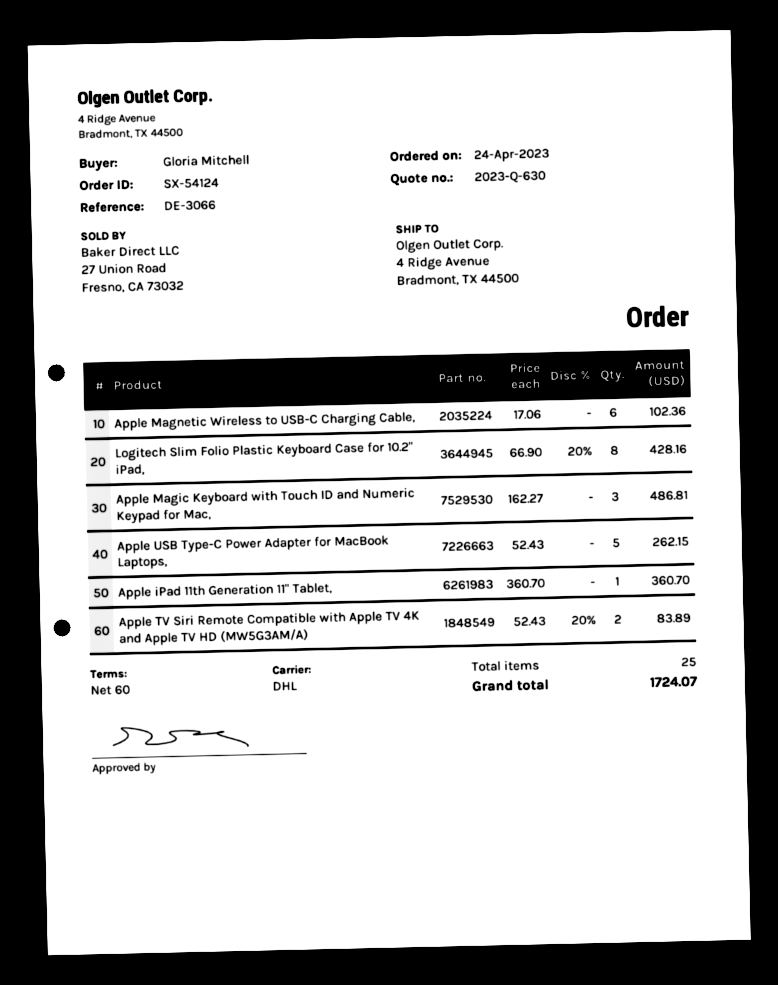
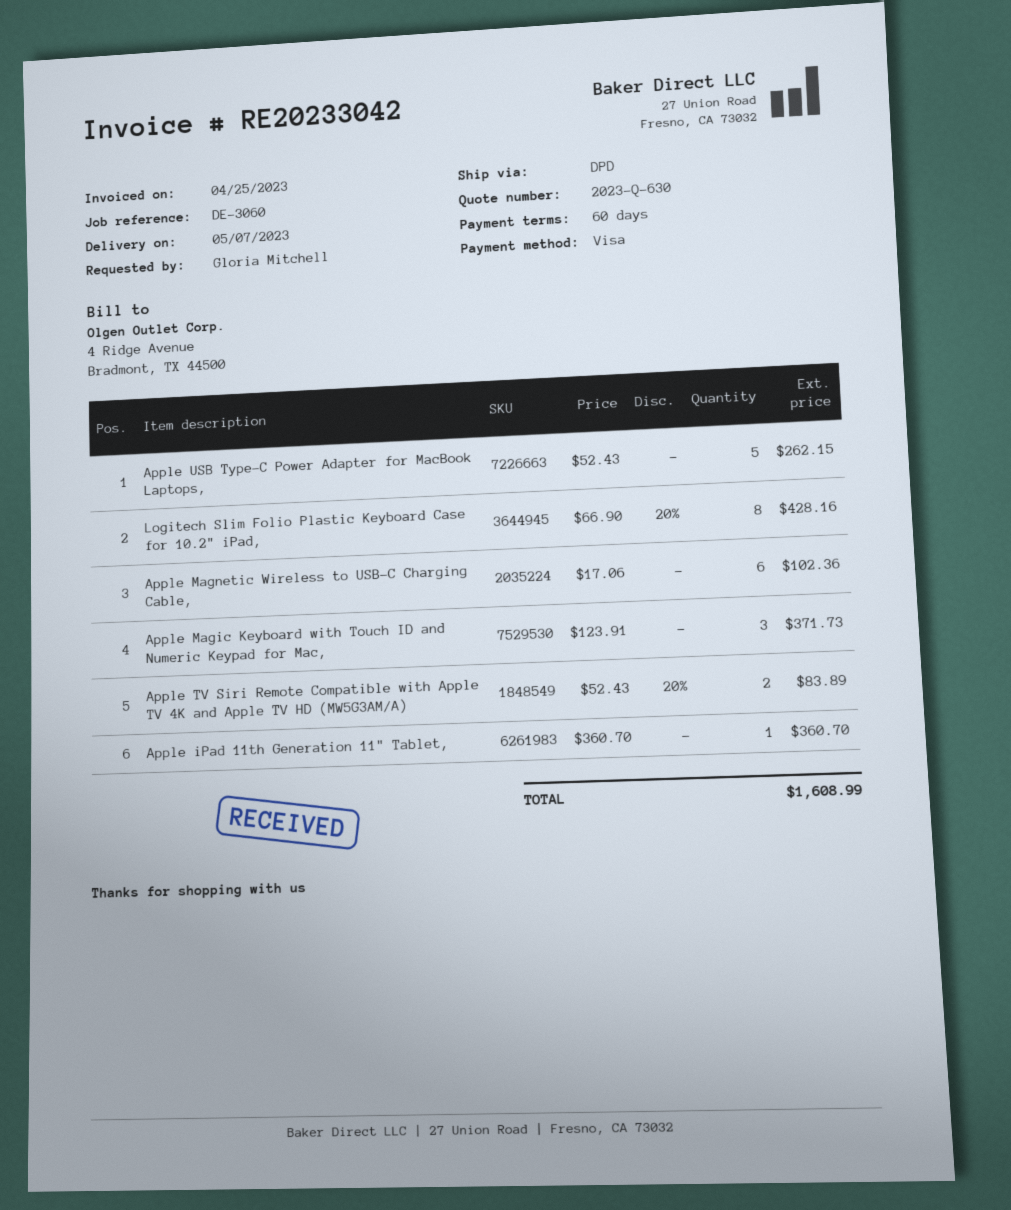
reference: DE-3066 -> DE-3060
shipping method: DHL -> DPD
Apple Magic Keyboard with Touch ID and Numeric Keypad for Mac,: 3 x 162.27 = 486.81 -> 3 x 123.91 = 371.73
total: 1724.07 -> 1608.99

